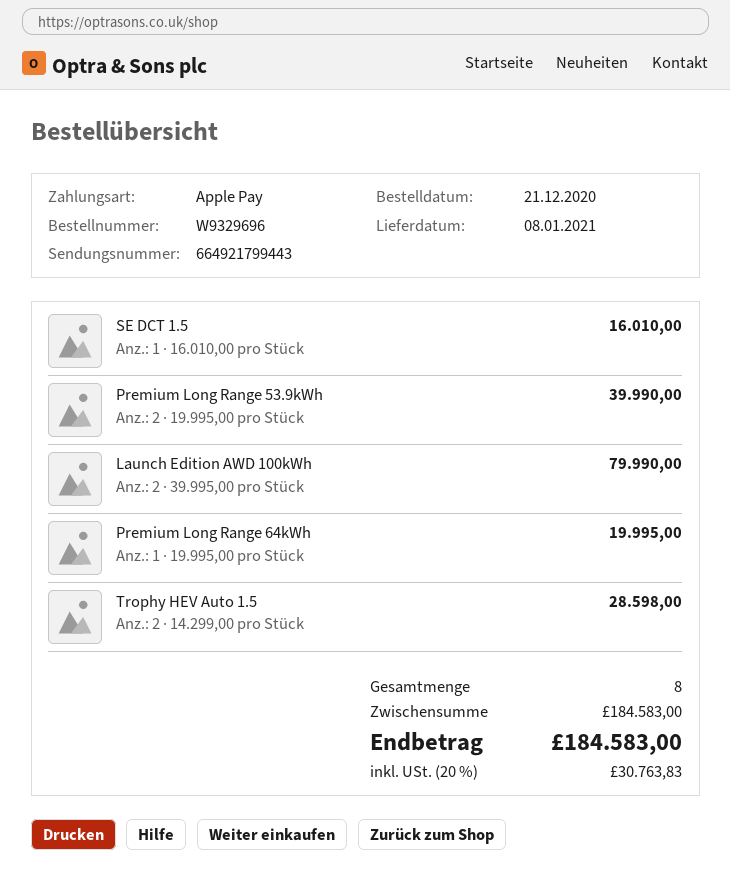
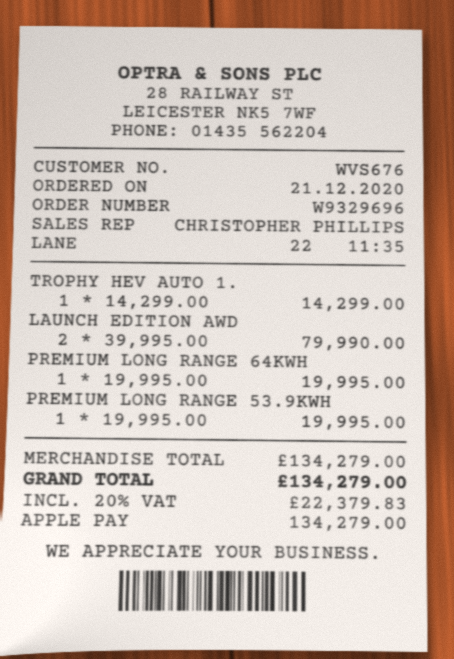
SE DCT 1.5: 1 x 16010.00 = 16010.00 -> none
Premium Long Range 53.9kWh: 2 x 19995.00 = 39990.00 -> 1 x 19995.00 = 19995.00
Trophy HEV Auto 1.5: 2 x 14299.00 = 28598.00 -> 1 x 14299.00 = 14299.00
subtotal: 184583.00 -> 134279.00
tax: 20% = 30763.83 -> 20% = 22379.83
total: 184583.00 -> 134279.00

